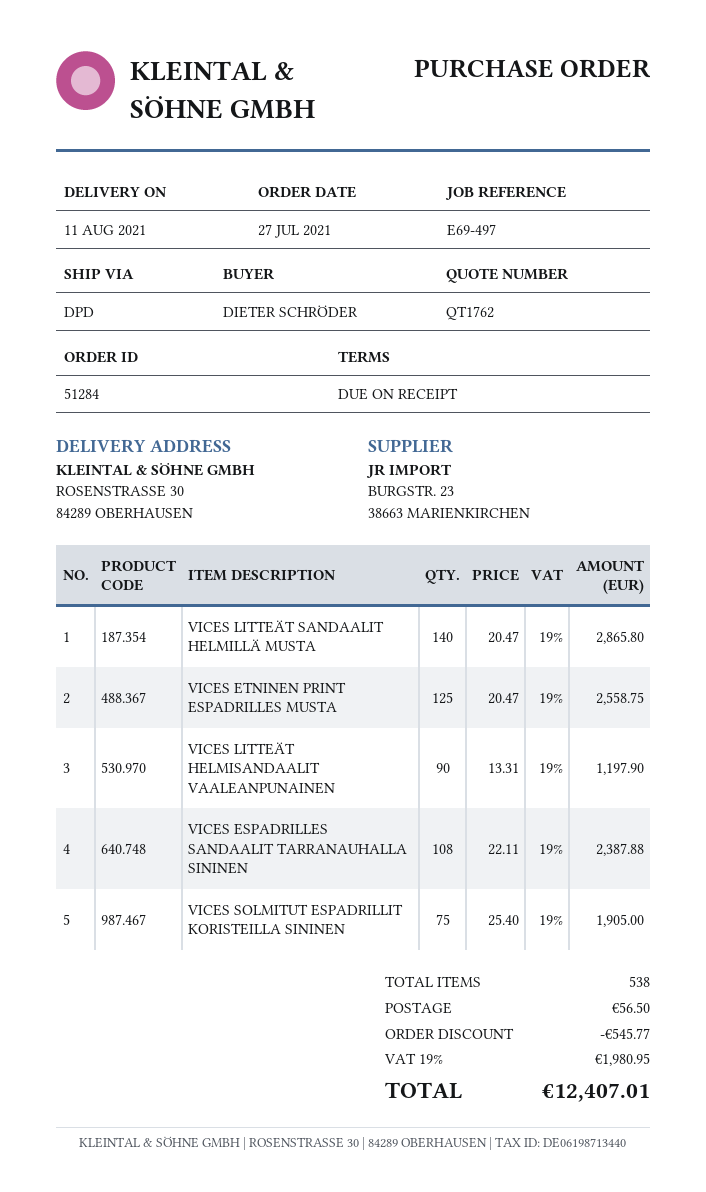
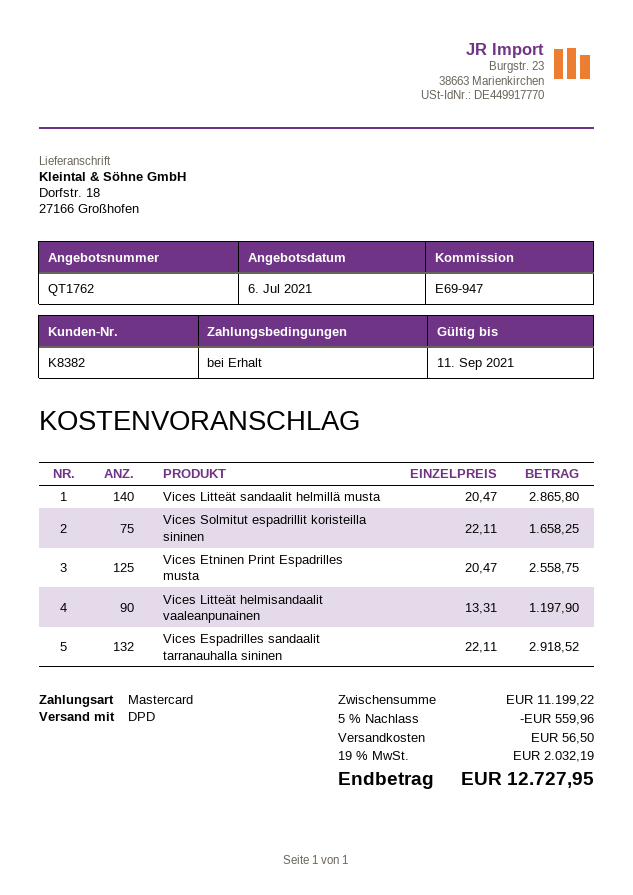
reference: E69-497 -> E69-947
ship to: ROSENSTRASSE 30, 84289 OBERHAUSEN -> Dorfstr. 18, 27166 Großhofen
VICES ESPADRILLES SANDAALIT TARRANAUHALLA SININEN: 108 x 22.11 = 2387.88 -> 132 x 22.11 = 2918.52
VICES SOLMITUT ESPADRILLIT KORISTEILLA SININEN: 75 x 25.40 = 1905.00 -> 75 x 22.11 = 1658.25
discount: 545.77 -> 559.96
tax: 19% = 1980.95 -> 19% = 2032.19
total: 12407.01 -> 12727.95

